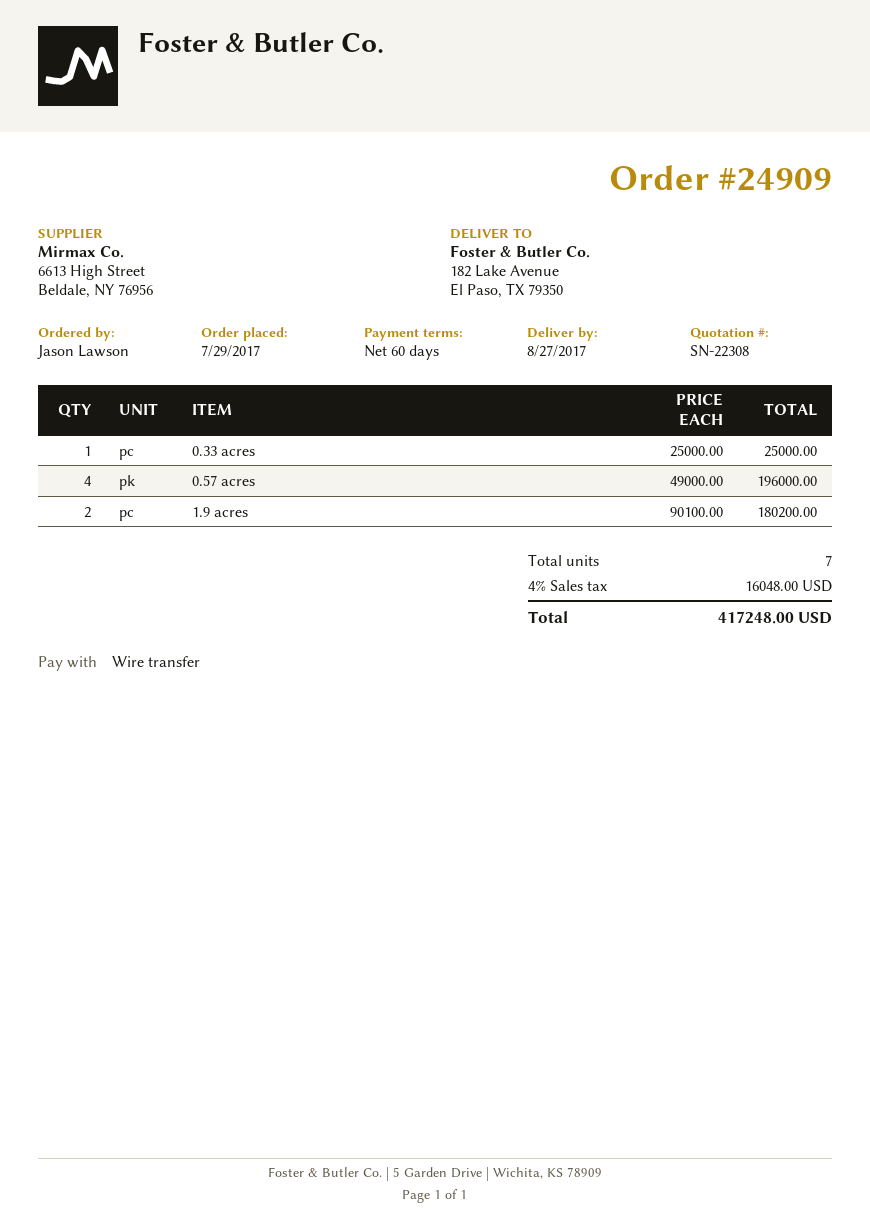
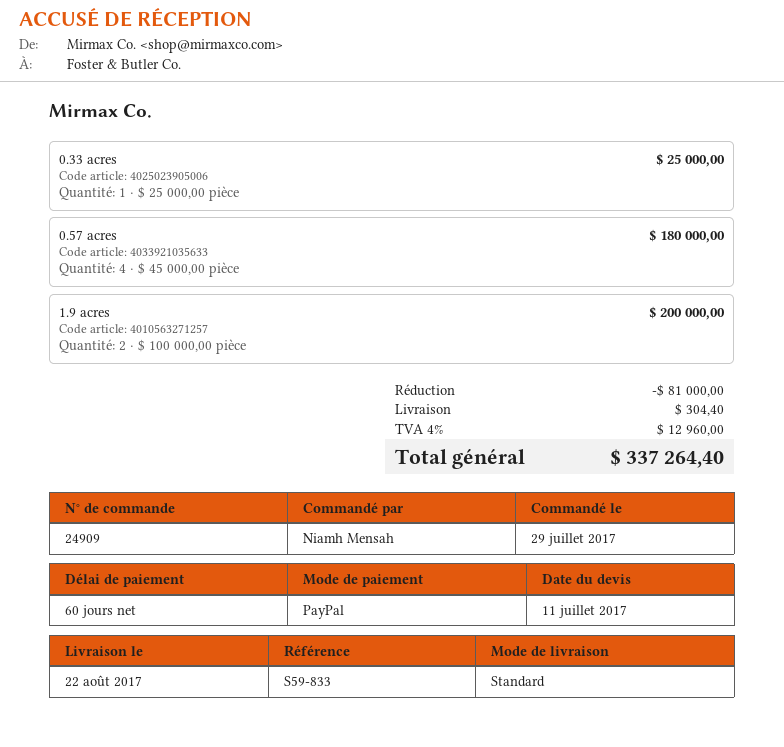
delivery date: 2017-08-27 -> 2017-08-22
ordered by: Jason Lawson -> Niamh Mensah
payment method: bank transfer -> PayPal
0.57 acres: 4 x 49000.00 = 196000.00 -> 4 x 45000.00 = 180000.00
1.9 acres: 2 x 90100.00 = 180200.00 -> 2 x 100000.00 = 200000.00
discount: none -> 81000.00
shipping: none -> 304.40
tax: 4% = 16048.00 -> 4% = 12960.00
total: 417248.00 -> 337264.40

